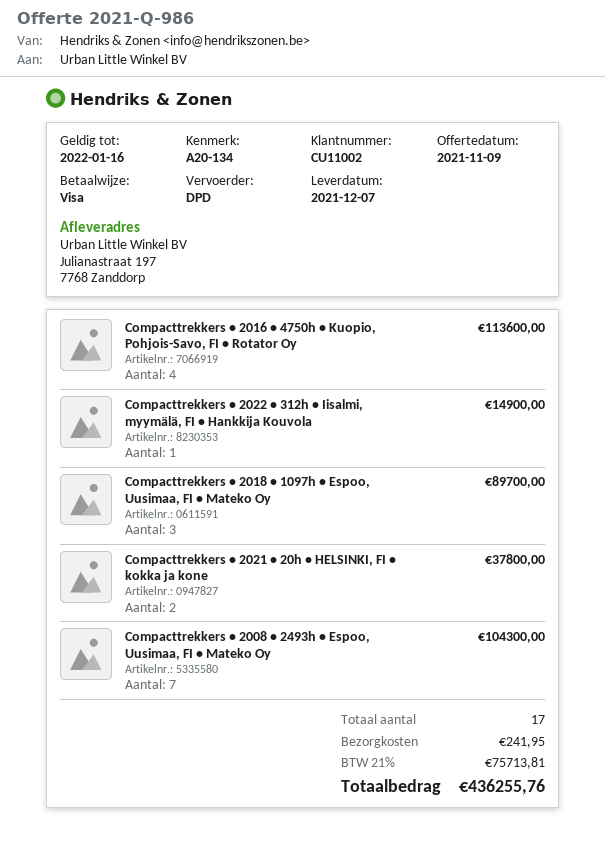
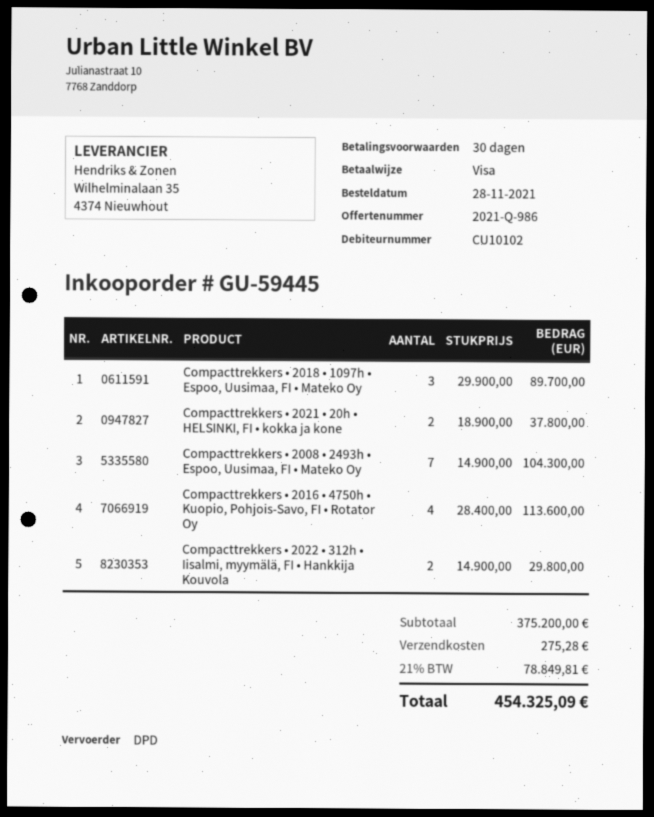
customer number: CU11002 -> CU10102
Compacttrekkers • 2022 • 312h • Iisalmi, myymälä, FI • Hankkija Kouvola: 1 for 14900.00 -> 2 for 29800.00
shipping: 241.95 -> 275.28
tax: 21% = 75713.81 -> 21% = 78849.81
total: 436255.76 -> 454325.09

